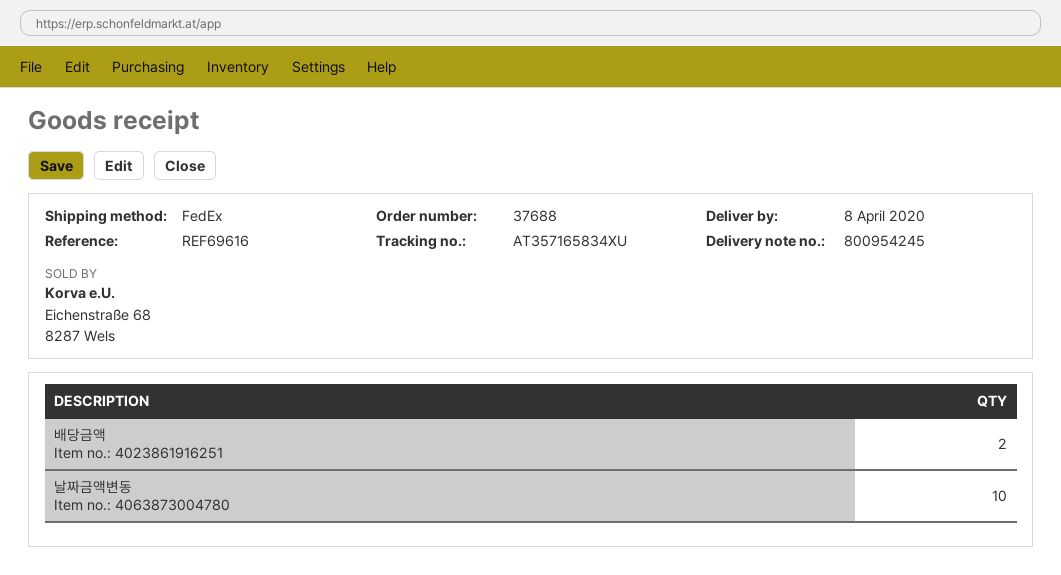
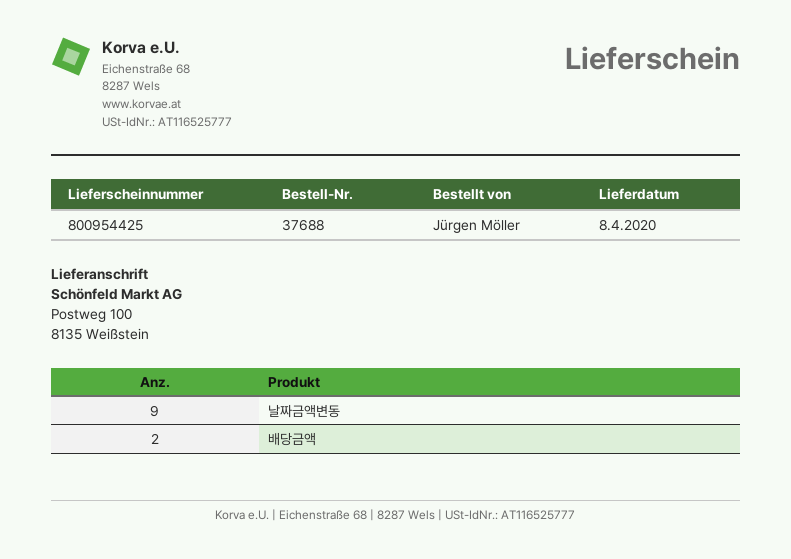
delivery note number: 800954245 -> 800954425
날짜금액변동: 10 -> 9

